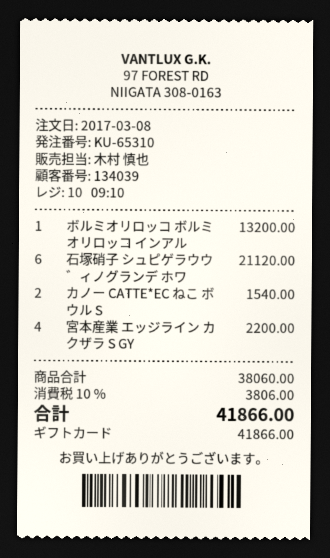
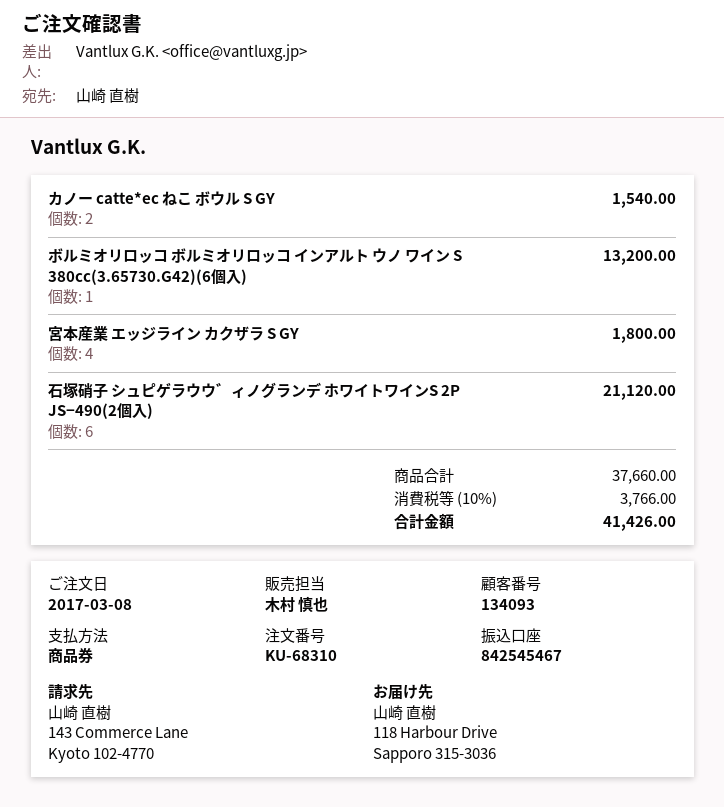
order number: KU-65310 -> KU-68310
customer number: 134039 -> 134093
宮本産業 エッジライン カクザラ S GY: 4 for 2200.00 -> 4 for 1800.00
subtotal: 38060.00 -> 37660.00
tax: 10% = 3806.00 -> 10% = 3766.00
total: 41866.00 -> 41426.00

